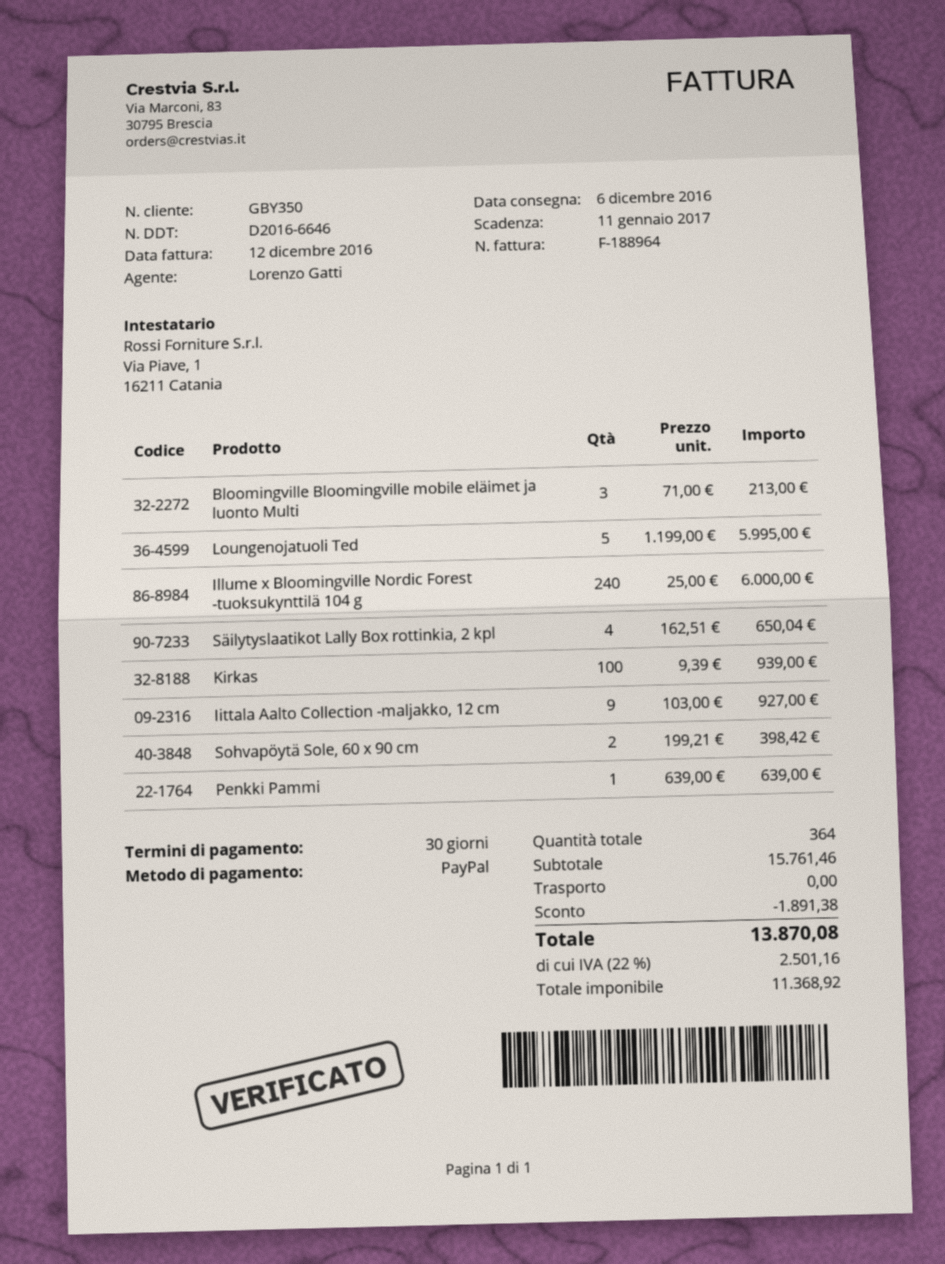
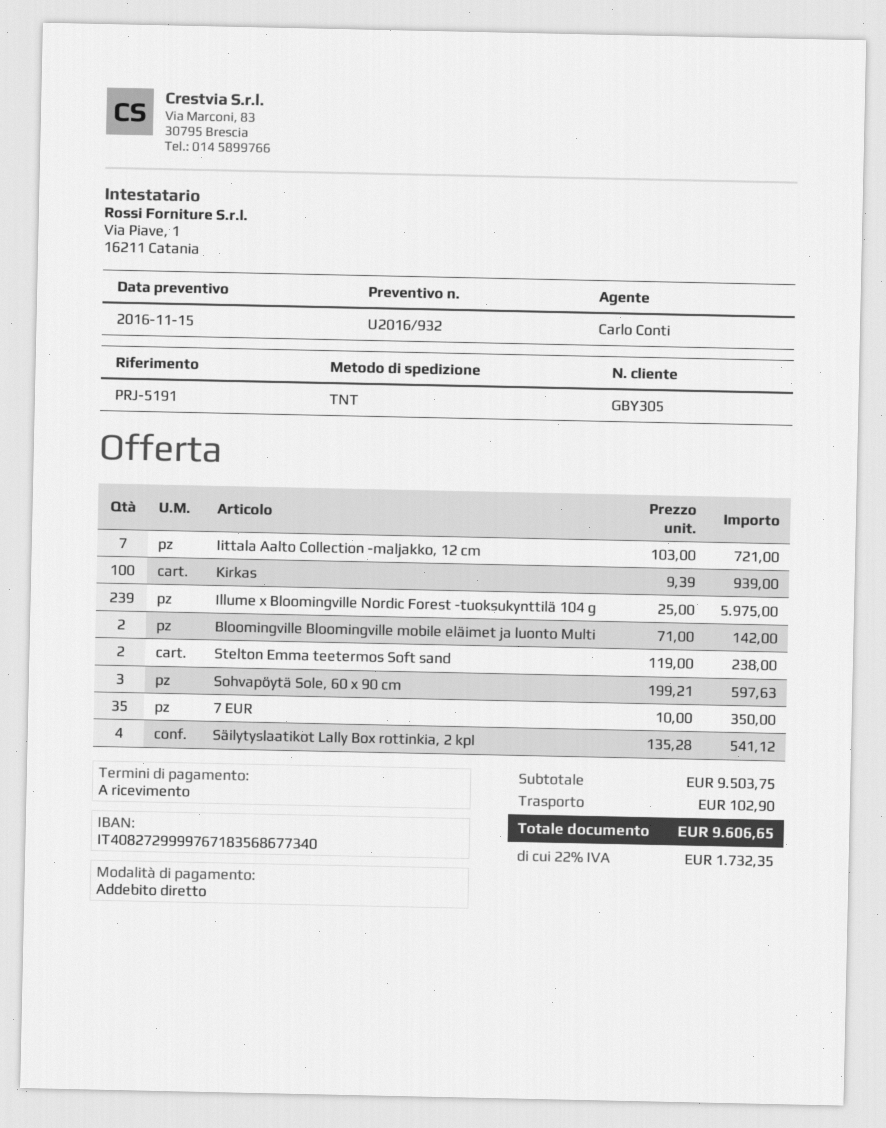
payment terms: 30 days -> on receipt
customer number: GBY350 -> GBY305
sales rep: Lorenzo Gatti -> Carlo Conti
payment method: PayPal -> direct debit
Bloomingville Bloomingville mobile eläimet ja luonto Multi: 3 x 71.00 = 213.00 -> 2 x 71.00 = 142.00
Loungenojatuoli Ted: 5 x 1199.00 = 5995.00 -> none
Illume x Bloomingville Nordic Forest -tuoksukynttilä 104 g: 240 x 25.00 = 6000.00 -> 239 x 25.00 = 5975.00
Säilytyslaatikot Lally Box rottinkia, 2 kpl: 4 x 162.51 = 650.04 -> 4 x 135.28 = 541.12
Iittala Aalto Collection -maljakko, 12 cm: 9 x 103.00 = 927.00 -> 7 x 103.00 = 721.00
Sohvapöytä Sole, 60 x 90 cm: 2 x 199.21 = 398.42 -> 3 x 199.21 = 597.63
Penkki Pammi: 1 x 639.00 = 639.00 -> none
Stelton Emma teetermos Soft sand: none -> 2 x 119.00 = 238.00
7 EUR: none -> 35 x 10.00 = 350.00
subtotal: 15761.46 -> 9503.75
discount: 1891.38 -> none
shipping: 0.00 -> 102.90
tax: 22% = 2501.16 -> 22% = 1732.35
total: 13870.08 -> 9606.65

